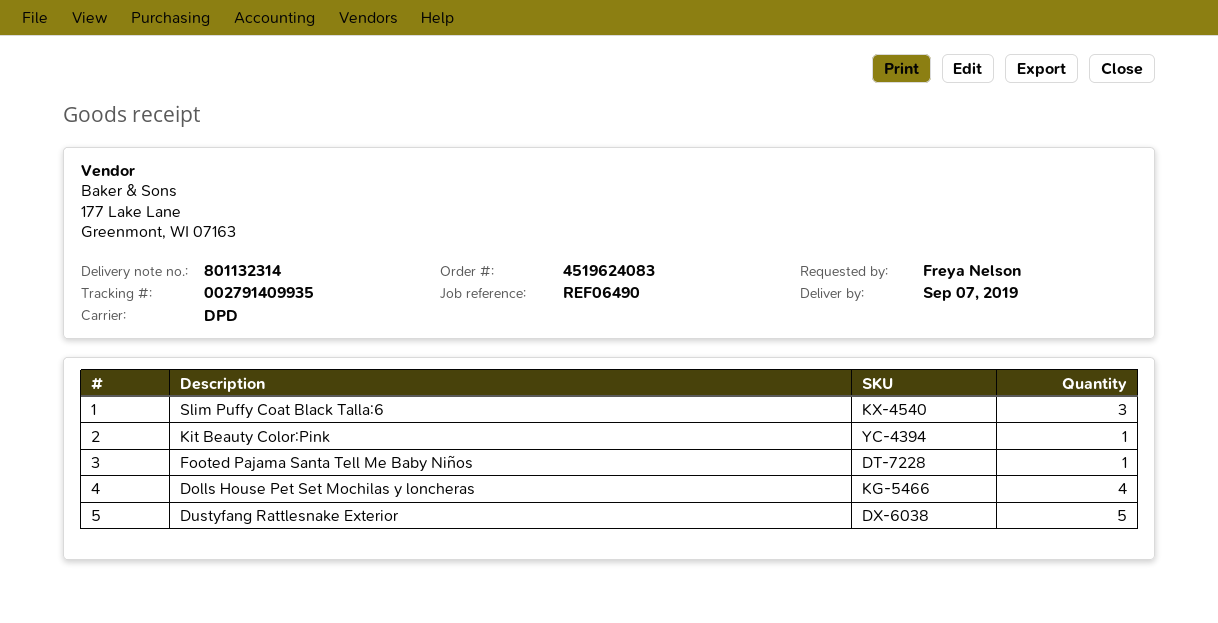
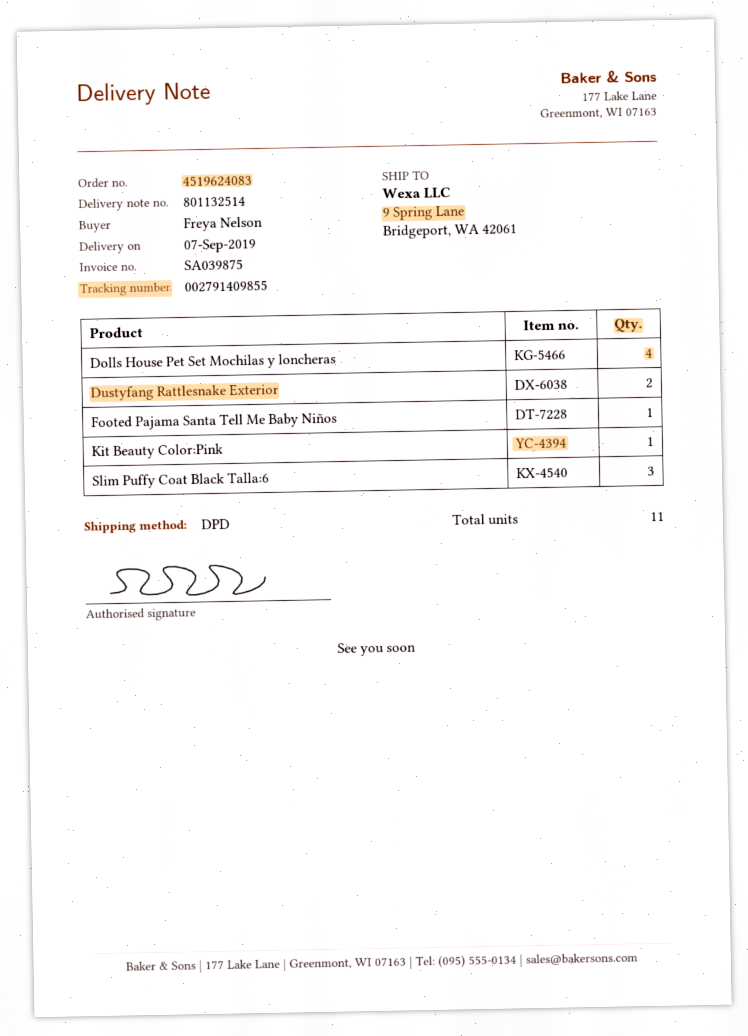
delivery note number: 801132314 -> 801132514
tracking number: 002791409935 -> 002791409855
Dustyfang Rattlesnake Exterior: 5 -> 2

